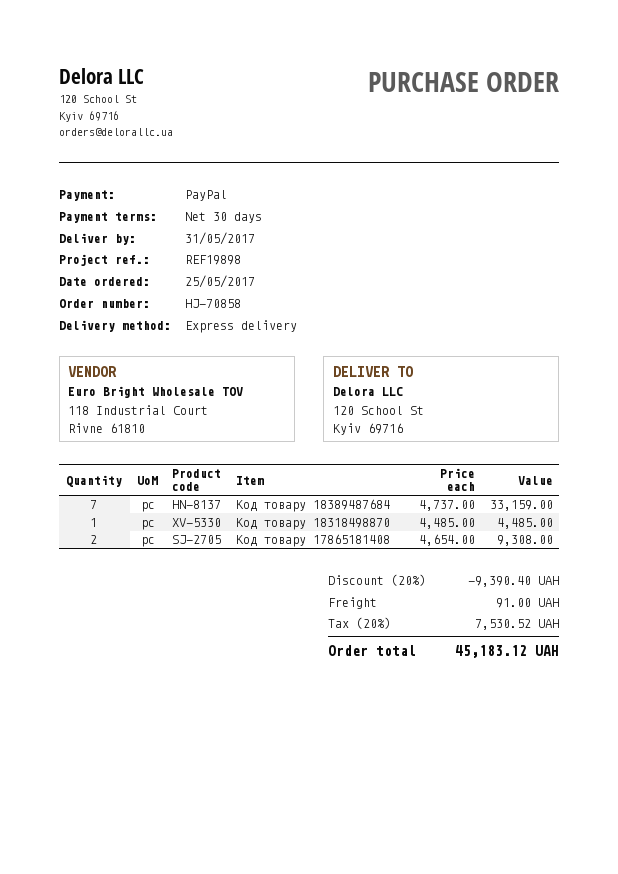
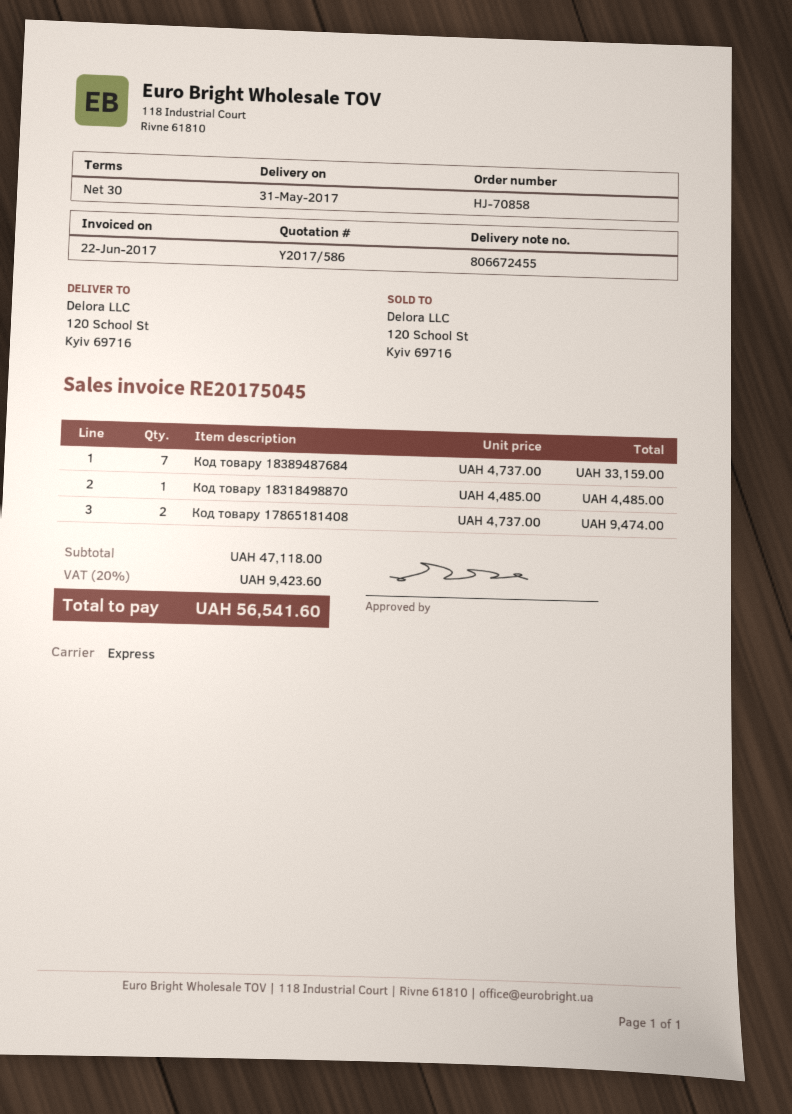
Код товару 17865181408: 2 x 4654.00 = 9308.00 -> 2 x 4737.00 = 9474.00
discount: 20% = 9390.40 -> none
shipping: 91.00 -> none
tax: 20% = 7530.52 -> 20% = 9423.60
total: 45183.12 -> 56541.60

